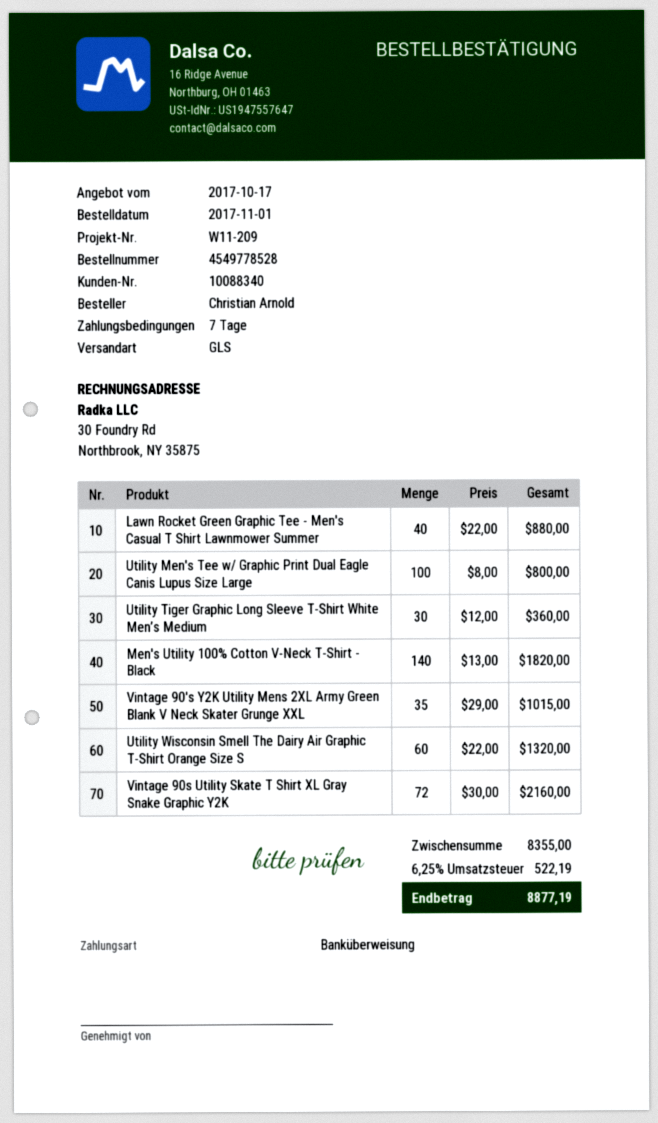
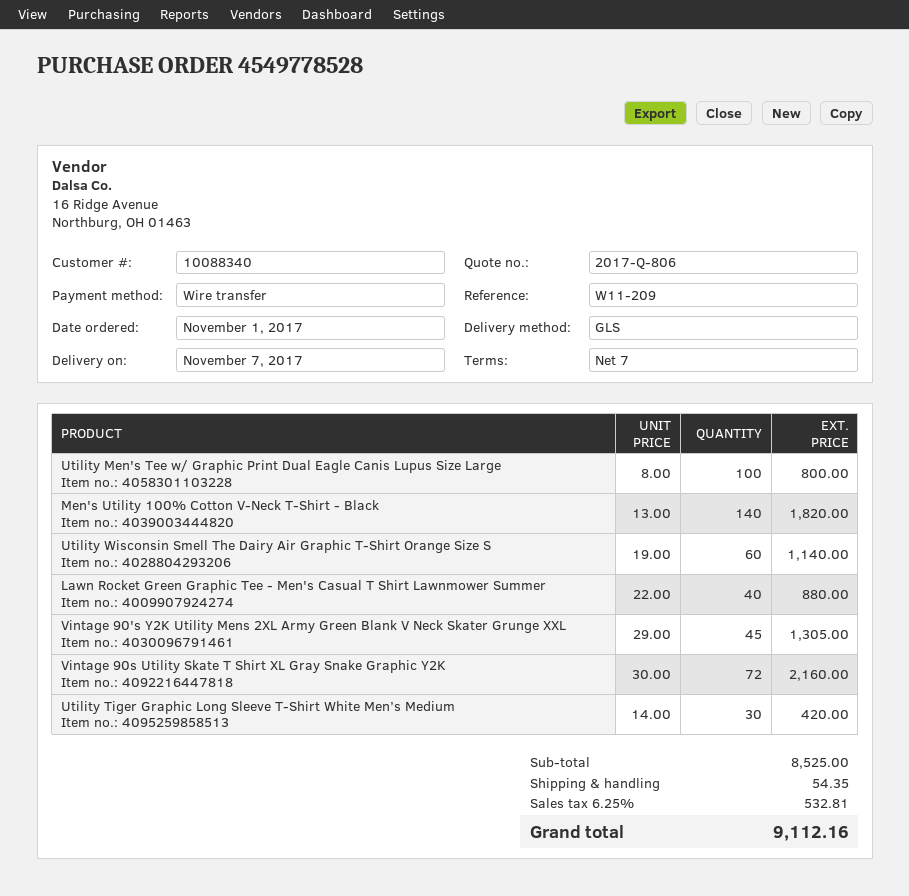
Utility Tiger Graphic Long Sleeve T-Shirt White Men’s Medium: 30 x 12.00 = 360.00 -> 30 x 14.00 = 420.00
Vintage 90's Y2K Utility Mens 2XL Army Green Blank V Neck Skater Grunge XXL: 35 x 29.00 = 1015.00 -> 45 x 29.00 = 1305.00
Utility Wisconsin Smell The Dairy Air Graphic T-Shirt Orange Size S: 60 x 22.00 = 1320.00 -> 60 x 19.00 = 1140.00
subtotal: 8355.00 -> 8525.00
shipping: none -> 54.35
tax: 6.25% = 522.19 -> 6.25% = 532.81
total: 8877.19 -> 9112.16

